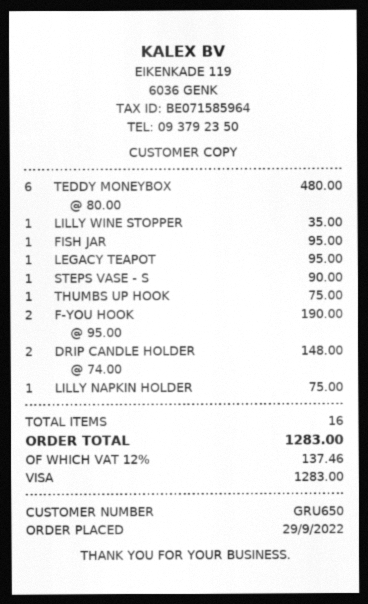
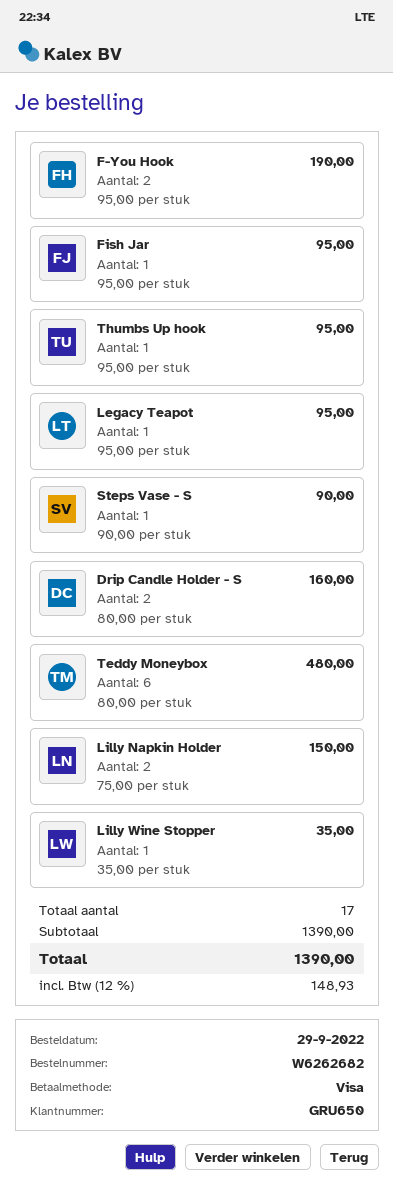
THUMBS UP HOOK: 1 x 75.00 = 75.00 -> 1 x 95.00 = 95.00
DRIP CANDLE HOLDER: 2 x 74.00 = 148.00 -> 2 x 80.00 = 160.00
LILLY NAPKIN HOLDER: 1 x 75.00 = 75.00 -> 2 x 75.00 = 150.00
total quantity: 16 -> 17
tax: 12% = 137.46 -> 12% = 148.93
total: 1283.00 -> 1390.00

